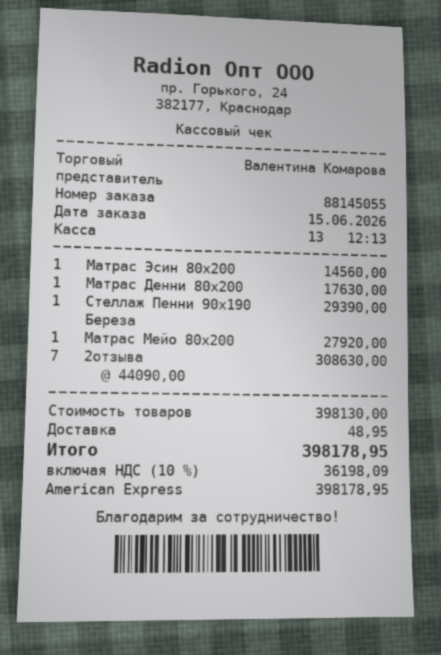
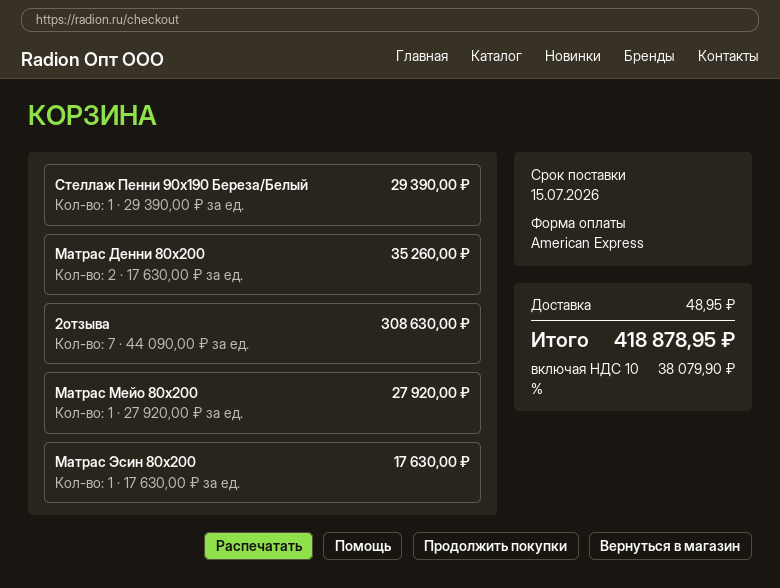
Матрас Эсин 80x200: 1 x 14560.00 = 14560.00 -> 1 x 17630.00 = 17630.00
Матрас Денни 80x200: 1 x 17630.00 = 17630.00 -> 2 x 17630.00 = 35260.00
tax: 10% = 36198.09 -> 10% = 38079.90
total: 398178.95 -> 418878.95

